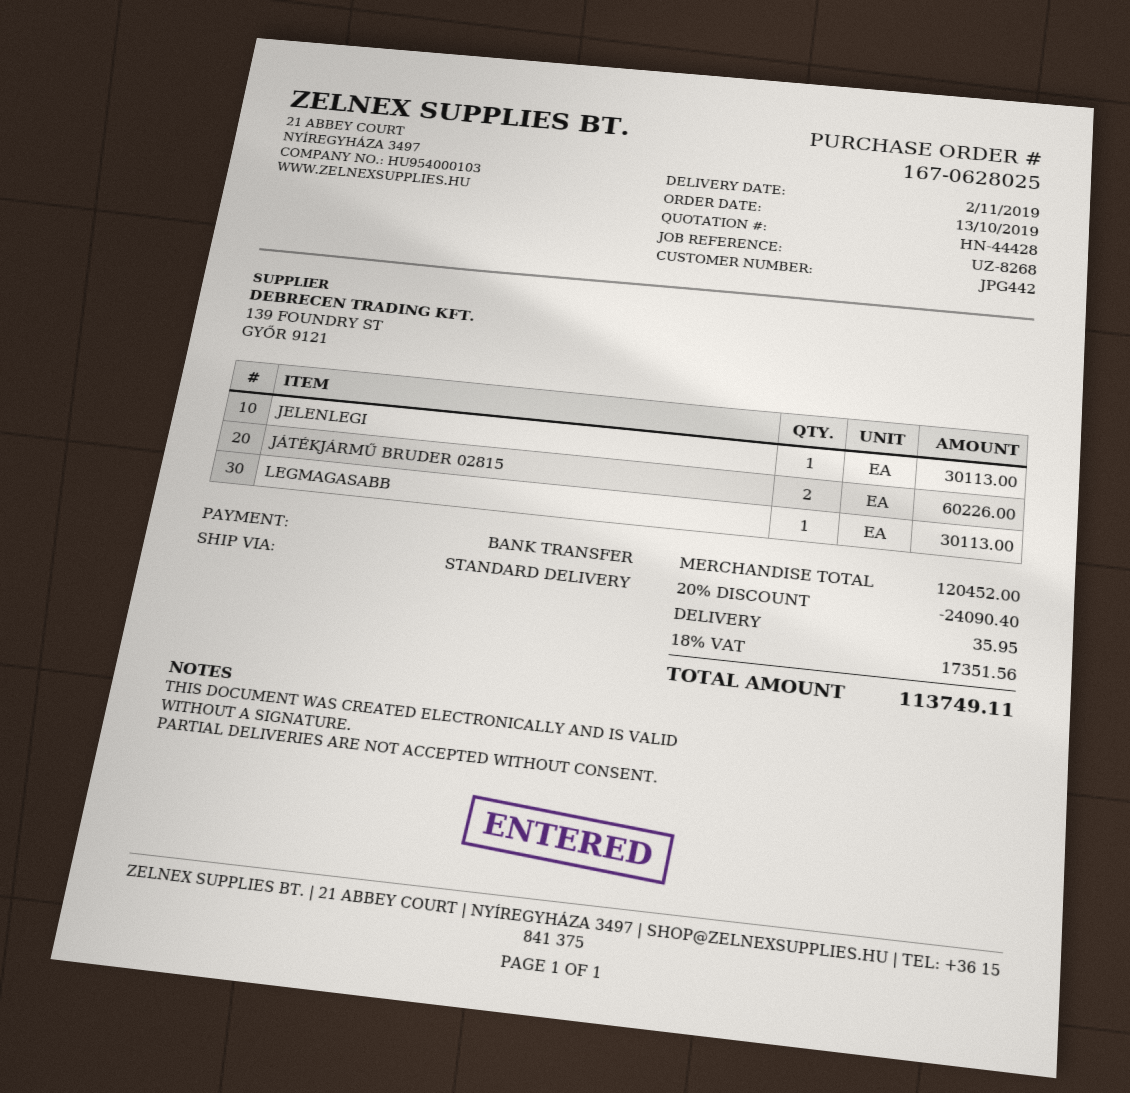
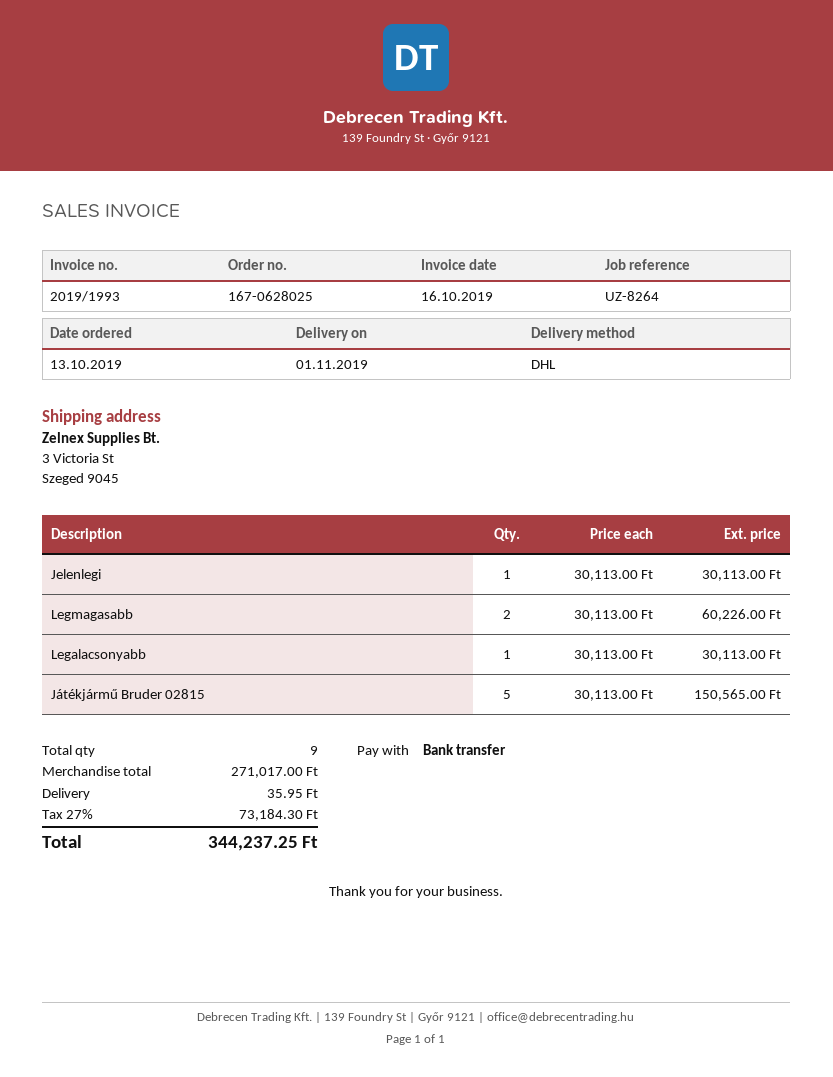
delivery date: 2019-11-02 -> 2019-11-01
reference: UZ-8268 -> UZ-8264
shipping method: standard -> DHL
JÁTÉKJÁRMŰ BRUDER 02815: 2 for 60226.00 -> 5 for 150565.00
LEGMAGASABB: 1 for 30113.00 -> 2 for 60226.00
Legalacsonyabb: none -> 1 for 30113.00
subtotal: 120452.00 -> 271017.00
discount: 20% = 24090.40 -> none
tax: 18% = 17351.56 -> 27% = 73184.30
total: 113749.11 -> 344237.25

